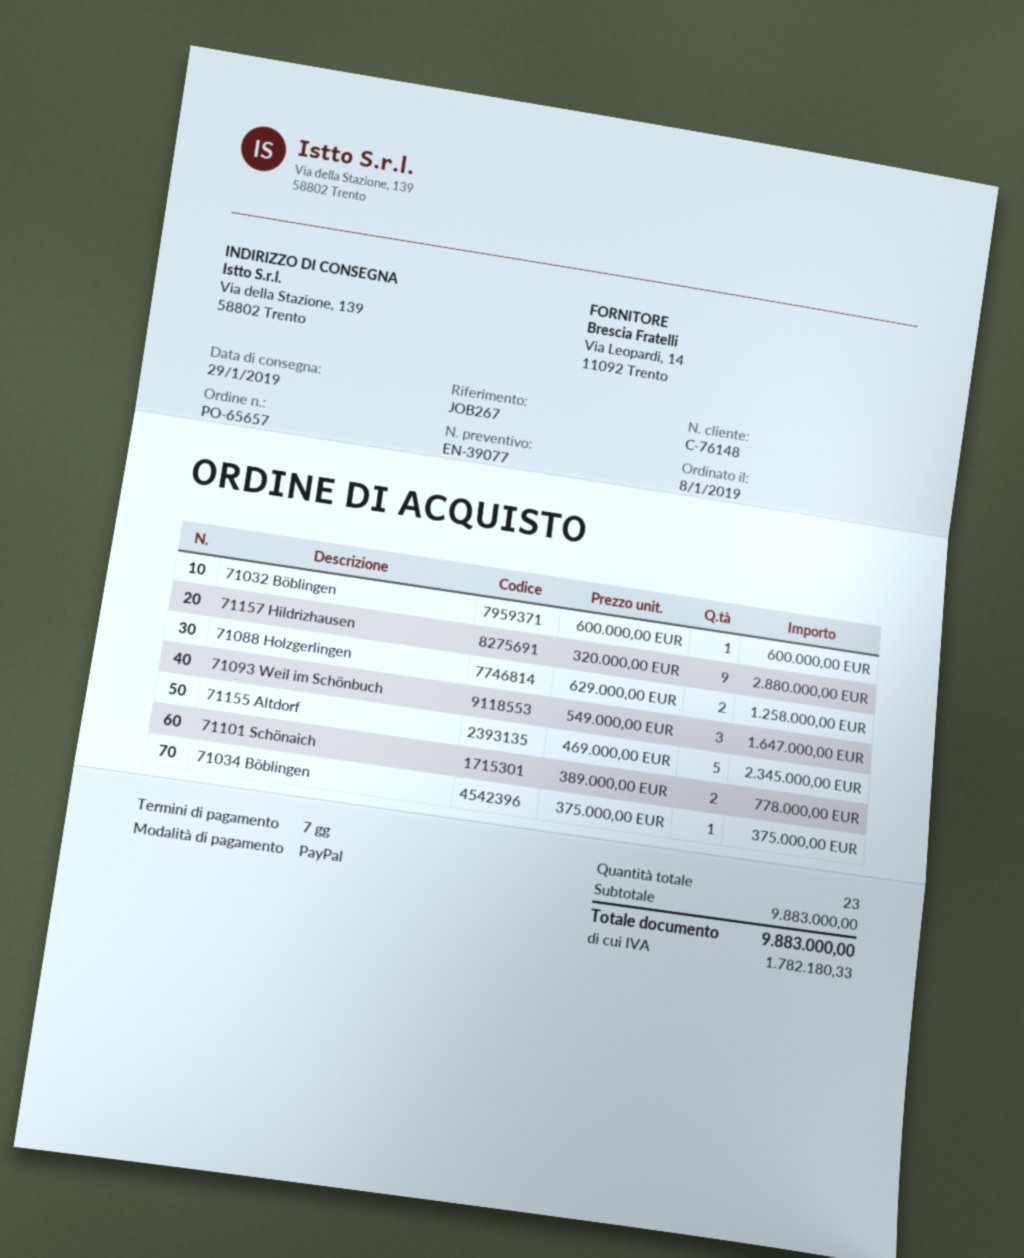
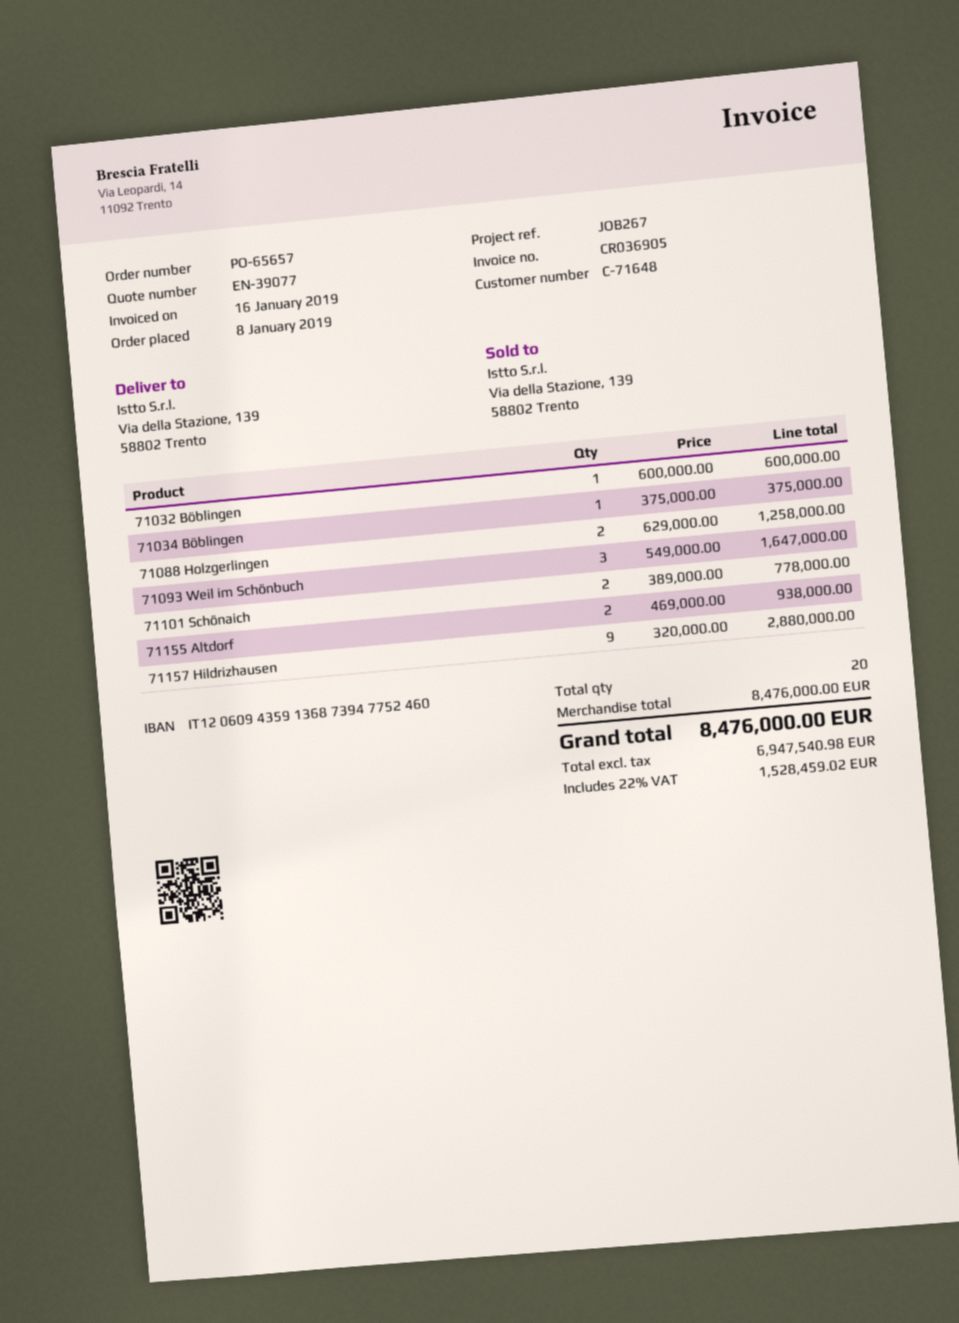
customer number: C-76148 -> C-71648
71155 Altdorf: 5 x 469000.00 = 2345000.00 -> 2 x 469000.00 = 938000.00
total quantity: 23 -> 20
subtotal: 9883000.00 -> 8476000.00
tax: 1782180.33 -> 1528459.02
total: 9883000.00 -> 8476000.00

